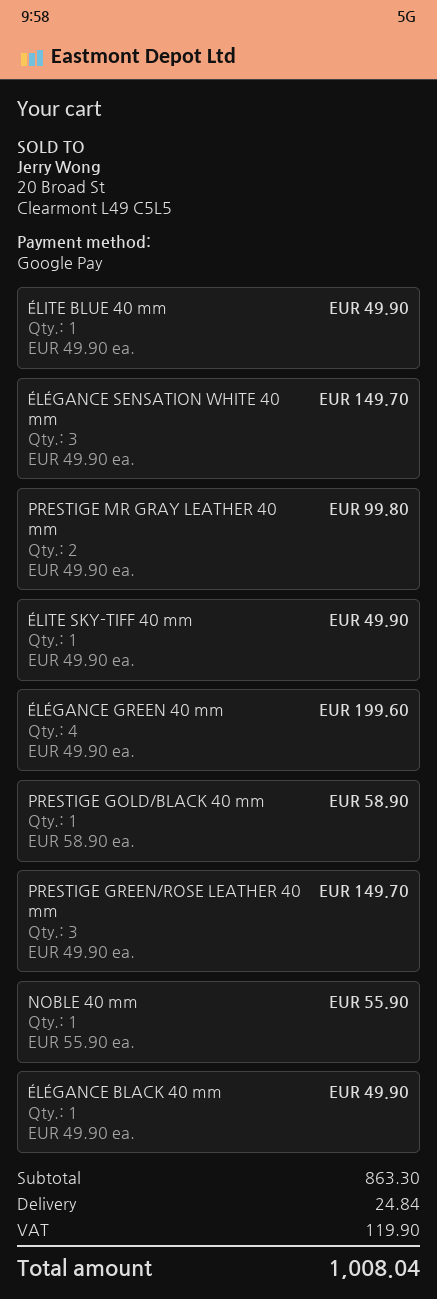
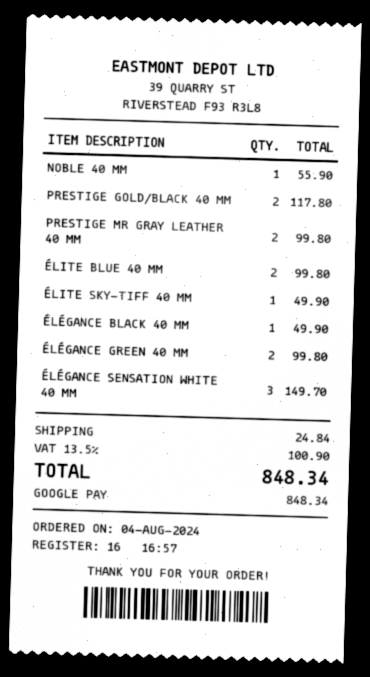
ÉLITE BLUE 40 mm: 1 for 49.90 -> 2 for 99.80
ÉLÉGANCE GREEN 40 mm: 4 for 199.60 -> 2 for 99.80
PRESTIGE GOLD/BLACK 40 mm: 1 for 58.90 -> 2 for 117.80
PRESTIGE GREEN/ROSE LEATHER 40 mm: 3 for 149.70 -> none
tax: 119.90 -> 100.90
total: 1008.04 -> 848.34

